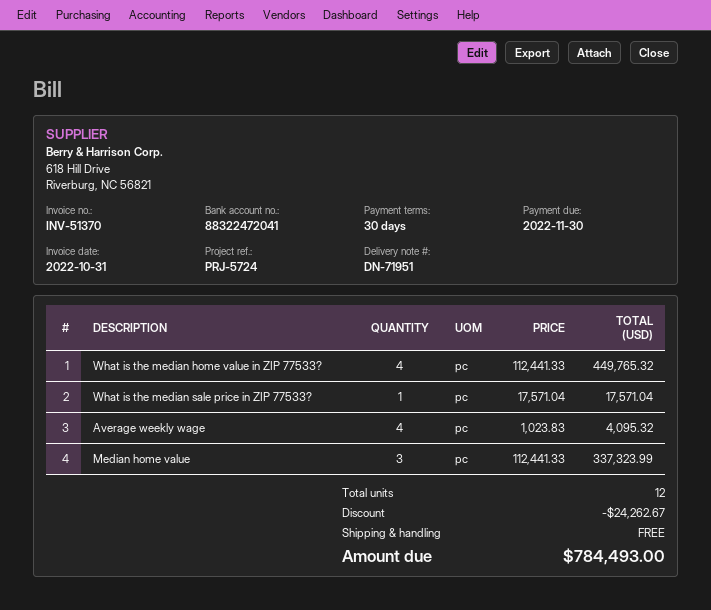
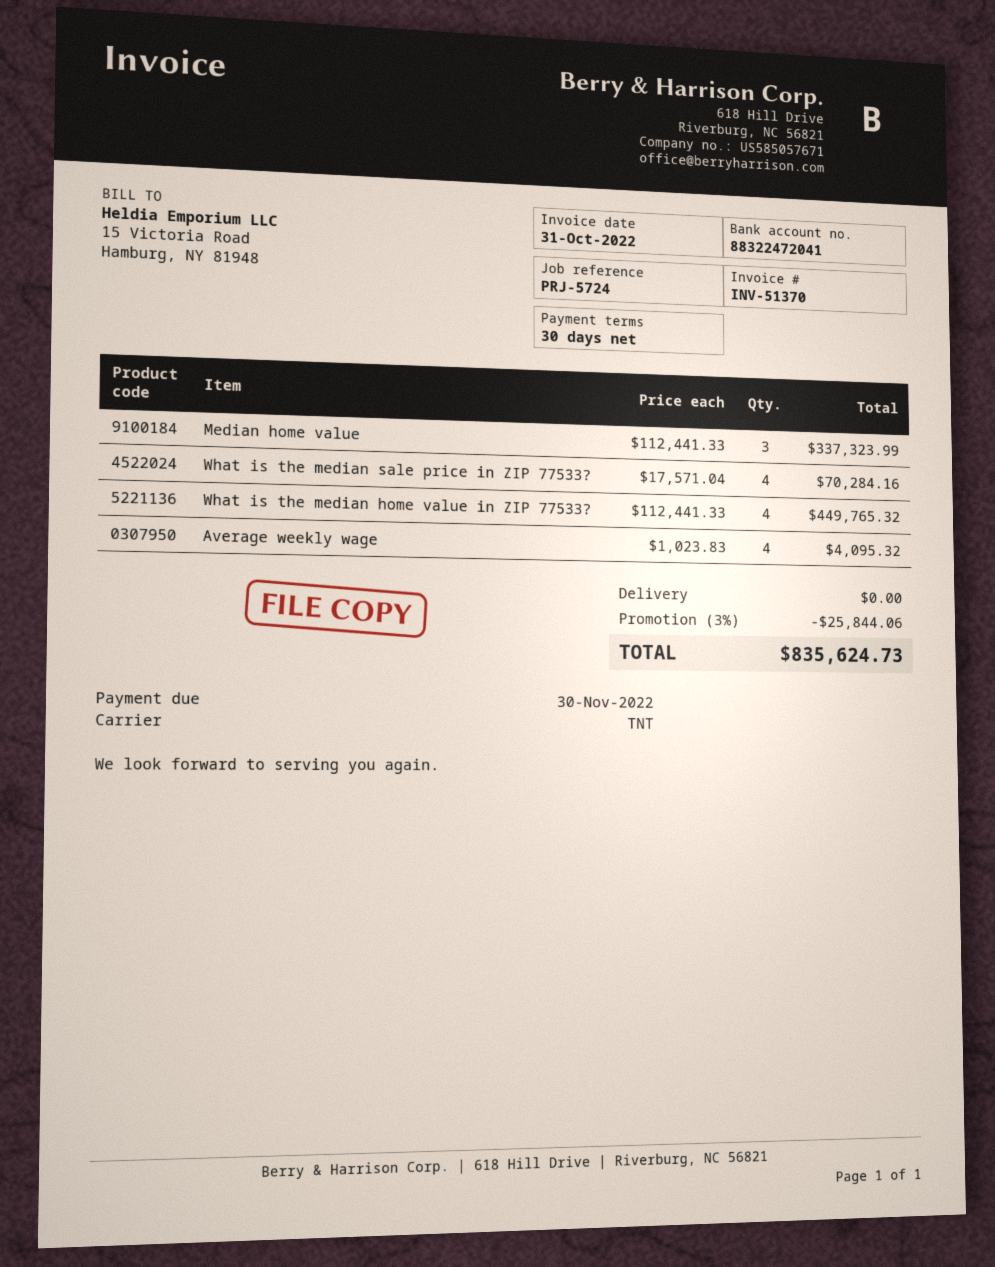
What is the median sale price in ZIP 77533?: 1 x 17571.04 = 17571.04 -> 4 x 17571.04 = 70284.16
discount: 24262.67 -> 25844.06
total: 784493.00 -> 835624.73

